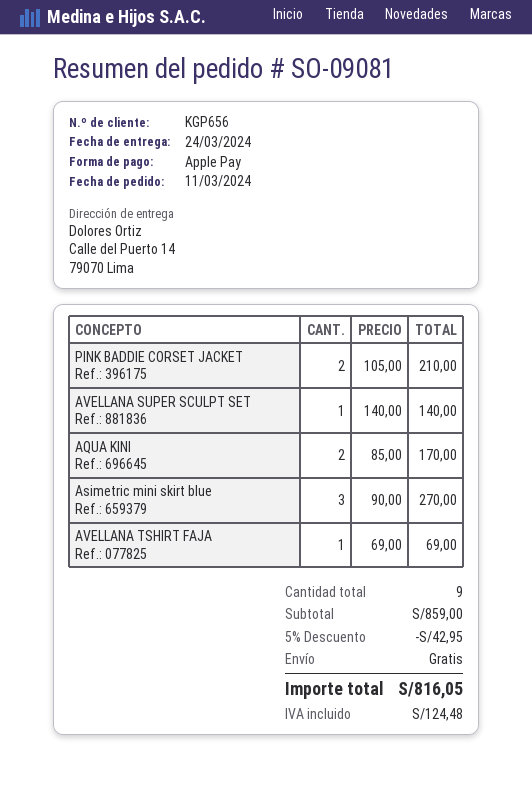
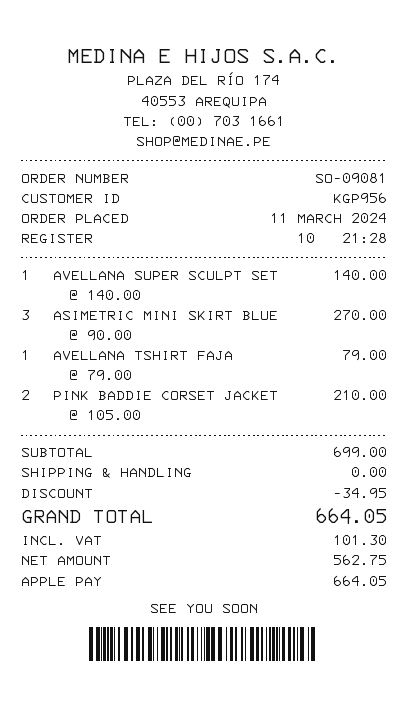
customer number: KGP656 -> KGP956
AQUA KINI: 2 x 85.00 = 170.00 -> none
AVELLANA TSHIRT FAJA: 1 x 69.00 = 69.00 -> 1 x 79.00 = 79.00
subtotal: 859.00 -> 699.00
discount: 42.95 -> 34.95
tax: 124.48 -> 101.30
total: 816.05 -> 664.05

